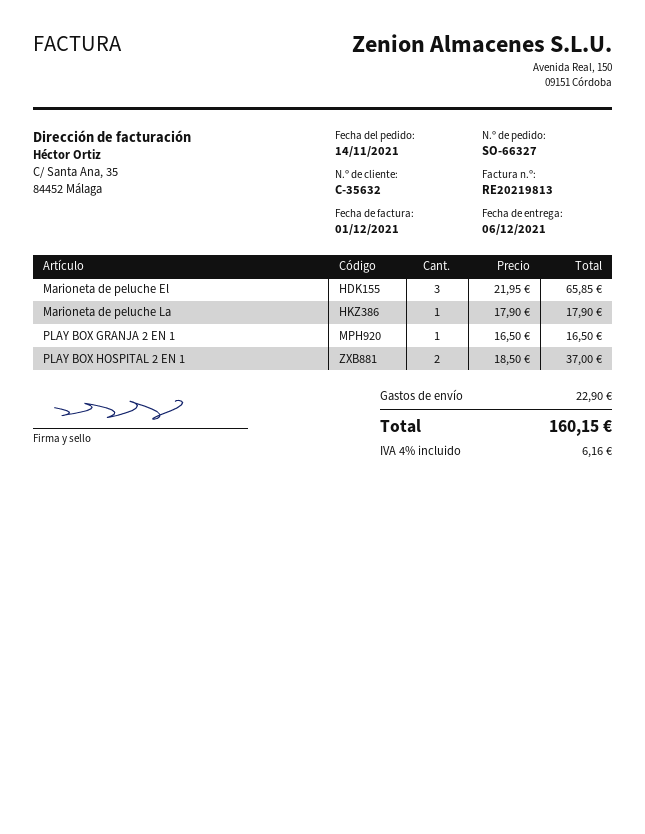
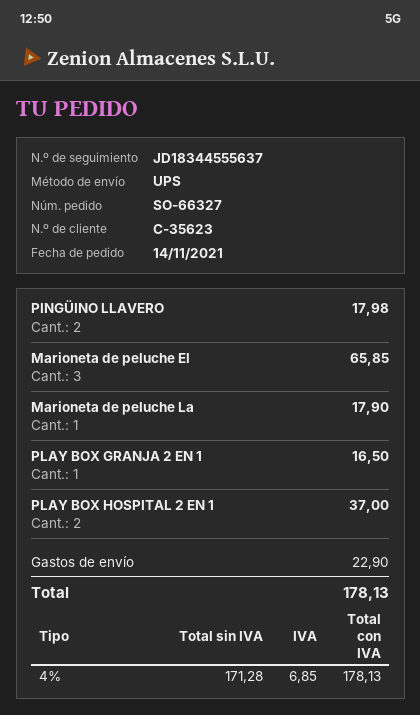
customer number: C-35632 -> C-35623
PINGÜINO LLAVERO: none -> 2 for 17.98
tax: 4% = 6.16 -> 4% = 6.85
total: 160.15 -> 178.13

